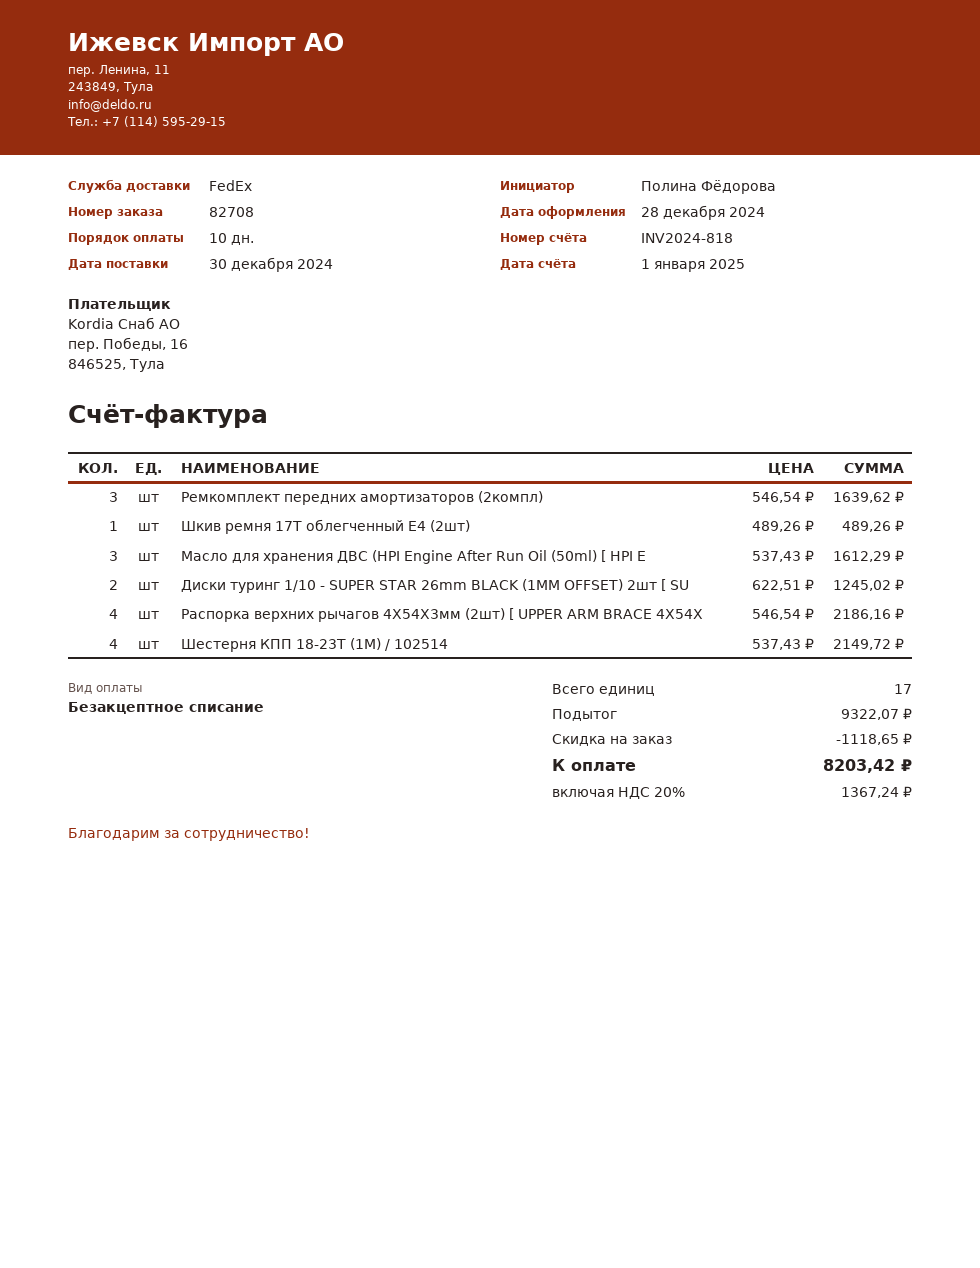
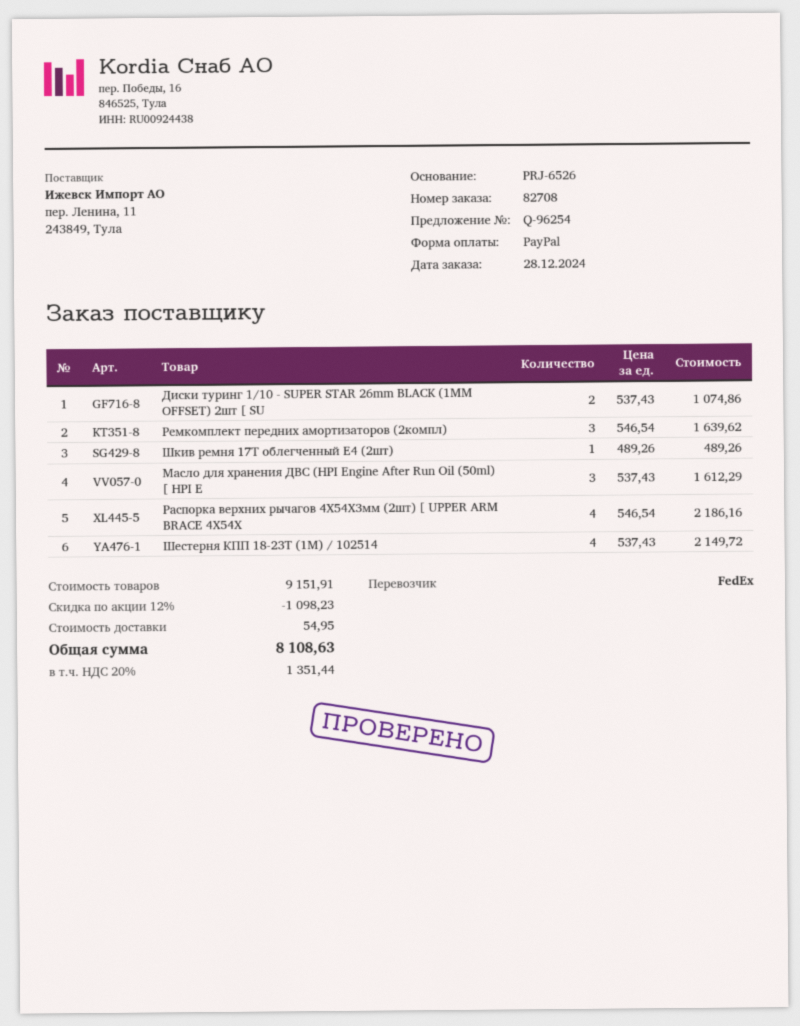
payment method: direct debit -> PayPal
Диски туринг 1/10 - SUPER STAR 26mm BLACK (1MM OFFSET) 2шт [ SU: 2 x 622.51 = 1245.02 -> 2 x 537.43 = 1074.86
subtotal: 9322.07 -> 9151.91
discount: 1118.65 -> 1098.23
shipping: none -> 54.95
tax: 20% = 1367.24 -> 20% = 1351.44
total: 8203.42 -> 8108.63

